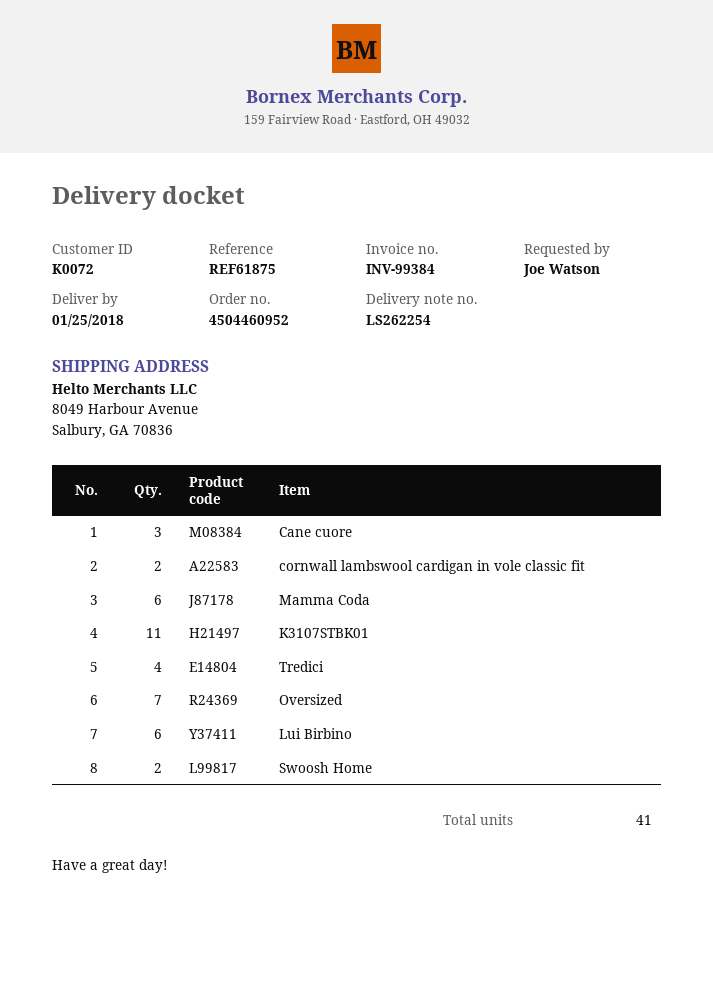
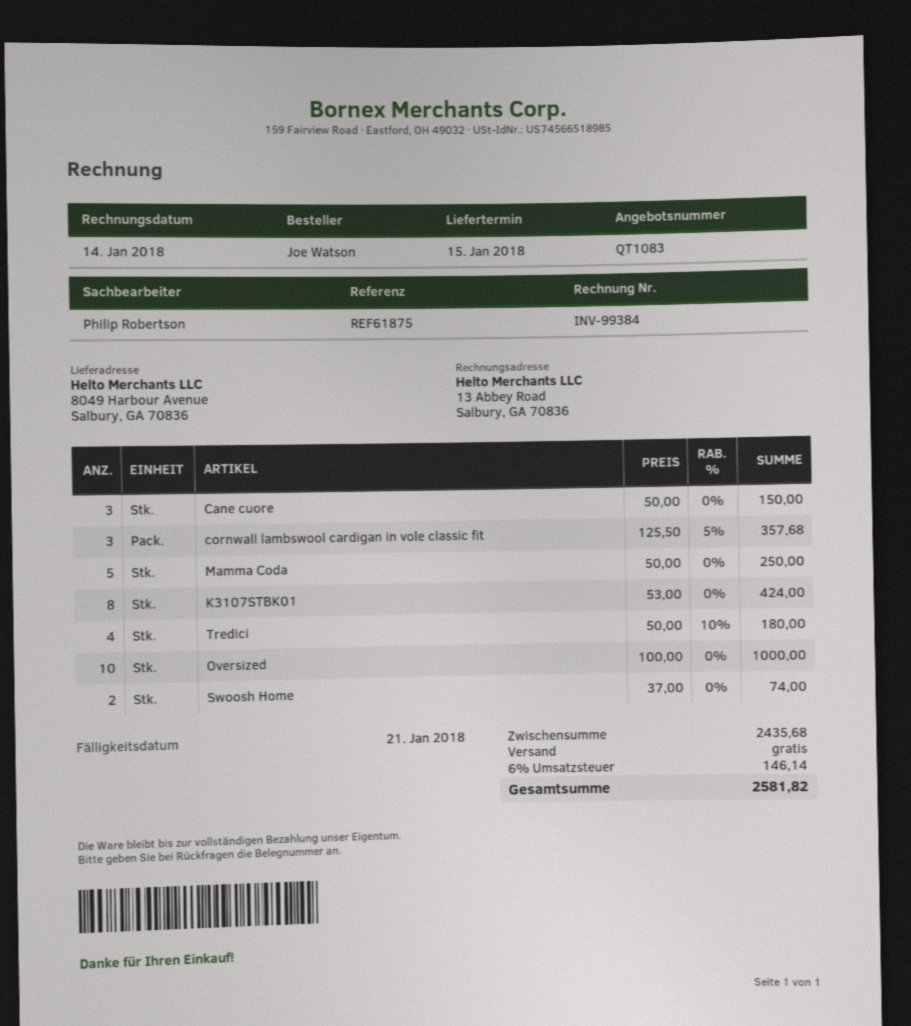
delivery date: 2018-01-25 -> 2018-01-15
cornwall lambswool cardigan in vole classic fit: 2 -> 3
Mamma Coda: 6 -> 5
K3107STBK01: 11 -> 8
Oversized: 7 -> 10
Lui Birbino: 6 -> none

